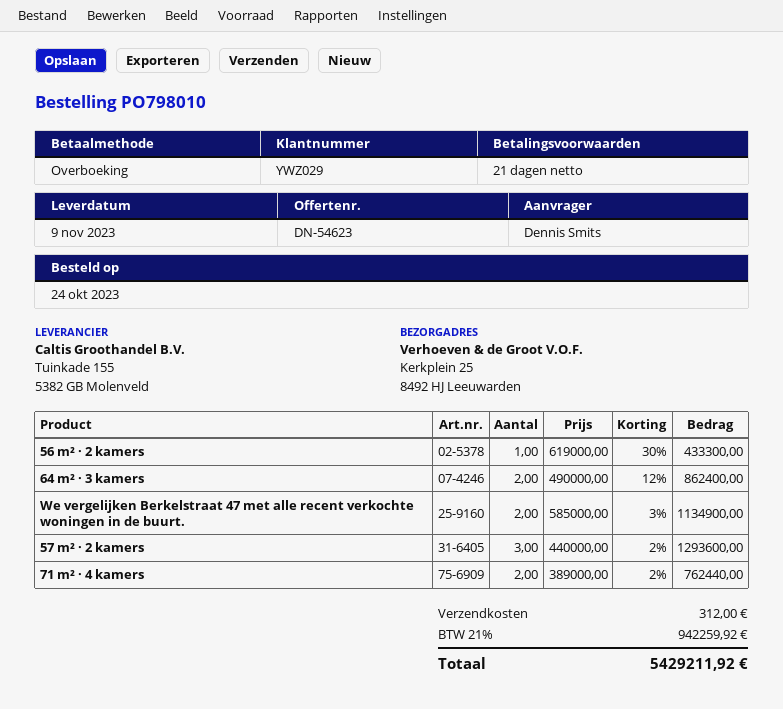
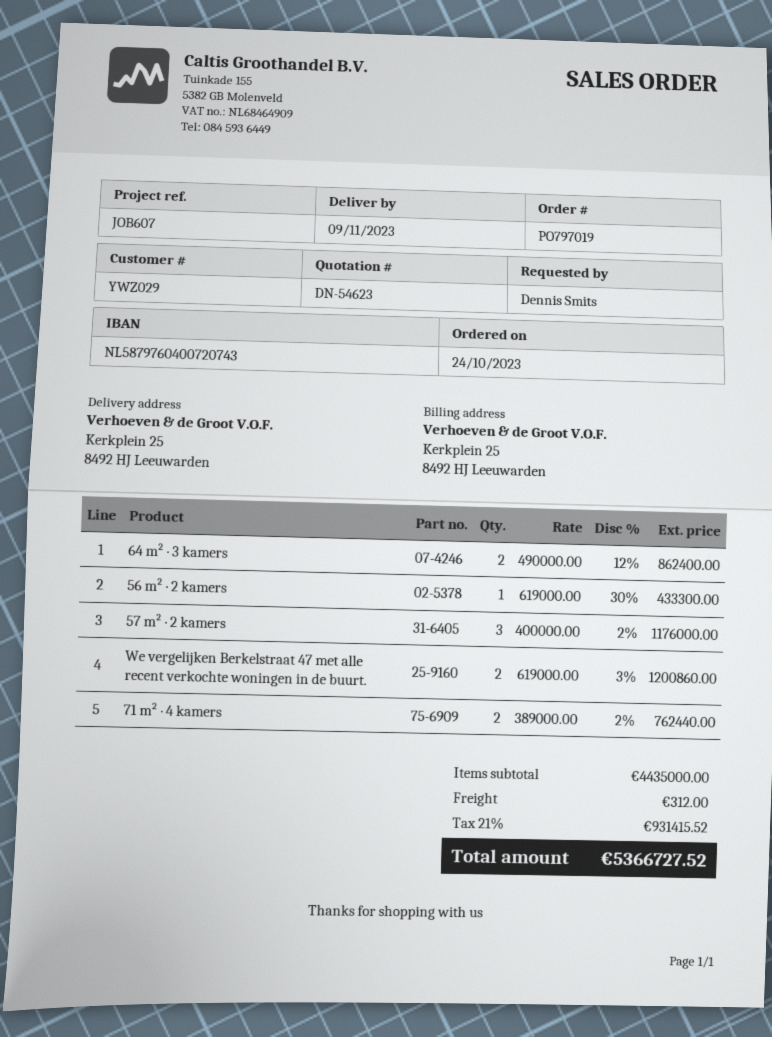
order number: PO798010 -> PO797019
We vergelijken Berkelstraat 47 met alle recent verkochte woningen in de buurt.: 2 x 585000.00 - 3% = 1134900.00 -> 2 x 619000.00 - 3% = 1200860.00
57 m² · 2 kamers: 3 x 440000.00 - 2% = 1293600.00 -> 3 x 400000.00 - 2% = 1176000.00
tax: 21% = 942259.92 -> 21% = 931415.52
total: 5429211.92 -> 5366727.52

